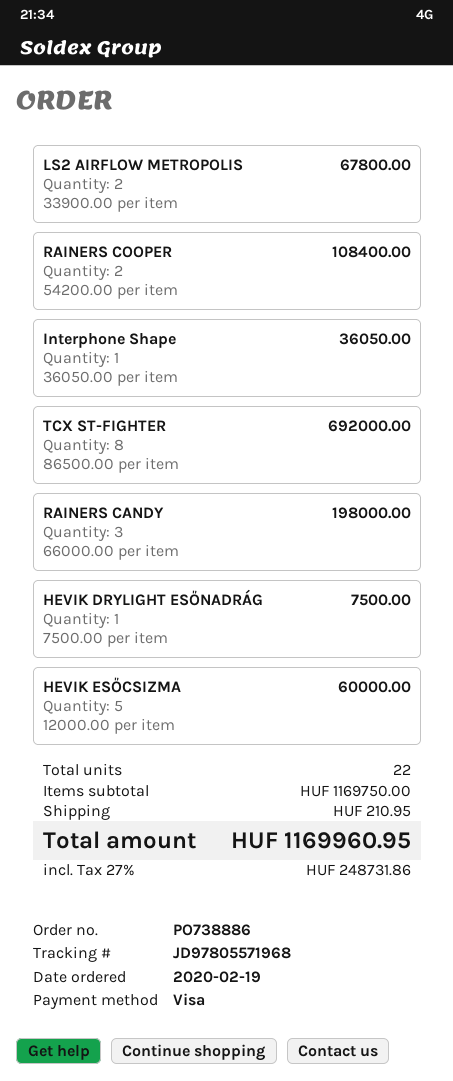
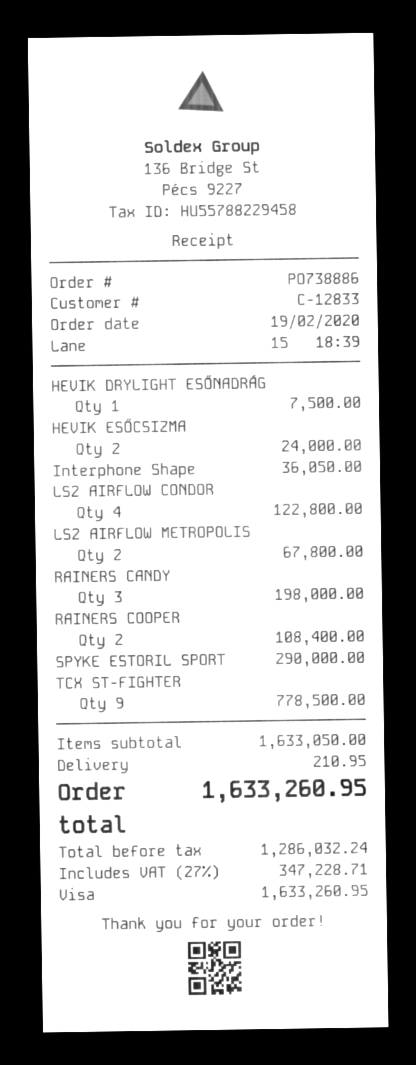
TCX ST-FIGHTER: 8 for 692000.00 -> 9 for 778500.00
HEVIK ESŐCSIZMA: 5 for 60000.00 -> 2 for 24000.00
LS2 AIRFLOW CONDOR: none -> 4 for 122800.00
SPYKE ESTORIL SPORT: none -> 1 for 290000.00
subtotal: 1169750.00 -> 1633050.00
tax: 27% = 248731.86 -> 27% = 347228.71
total: 1169960.95 -> 1633260.95

